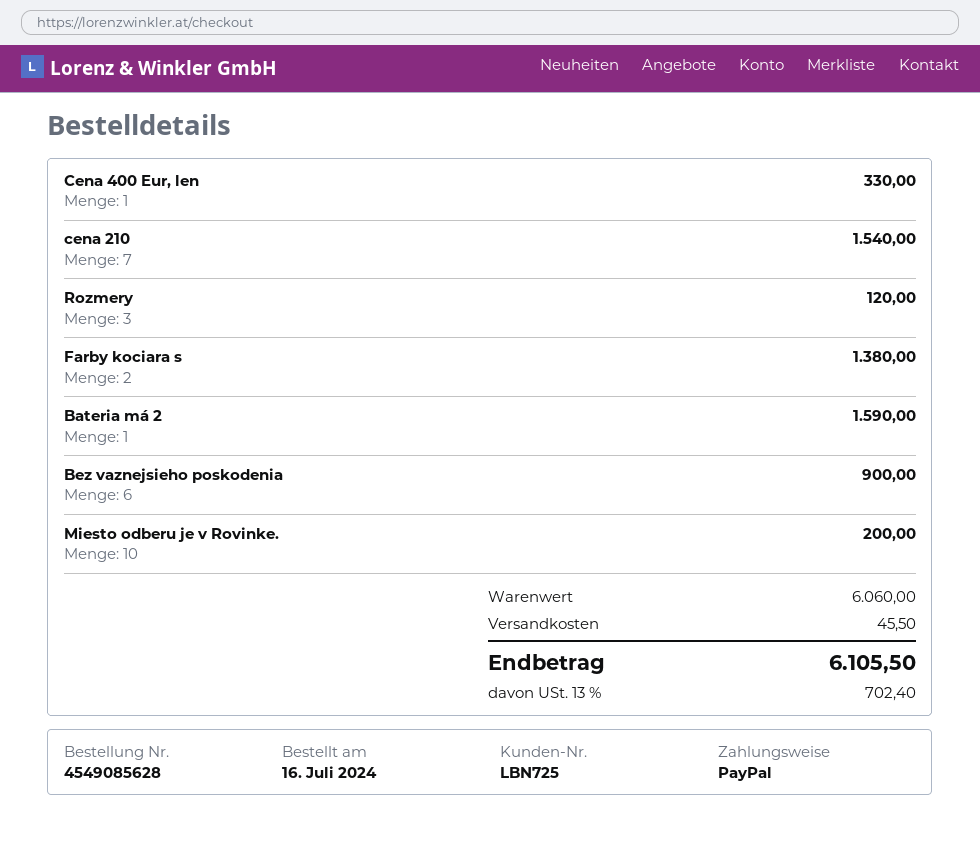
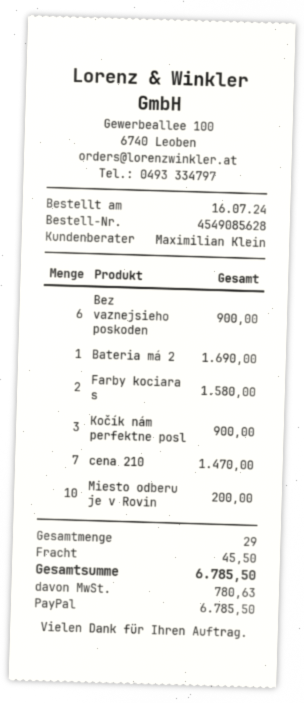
Cena 400 Eur, len: 1 for 330.00 -> none
cena 210: 7 for 1540.00 -> 7 for 1470.00
Rozmery: 3 for 120.00 -> none
Farby kociara s: 2 for 1380.00 -> 2 for 1580.00
Bateria má 2: 1 for 1590.00 -> 1 for 1690.00
Kočík nám perfektne posl: none -> 3 for 900.00
tax: 702.40 -> 780.63
total: 6105.50 -> 6785.50

